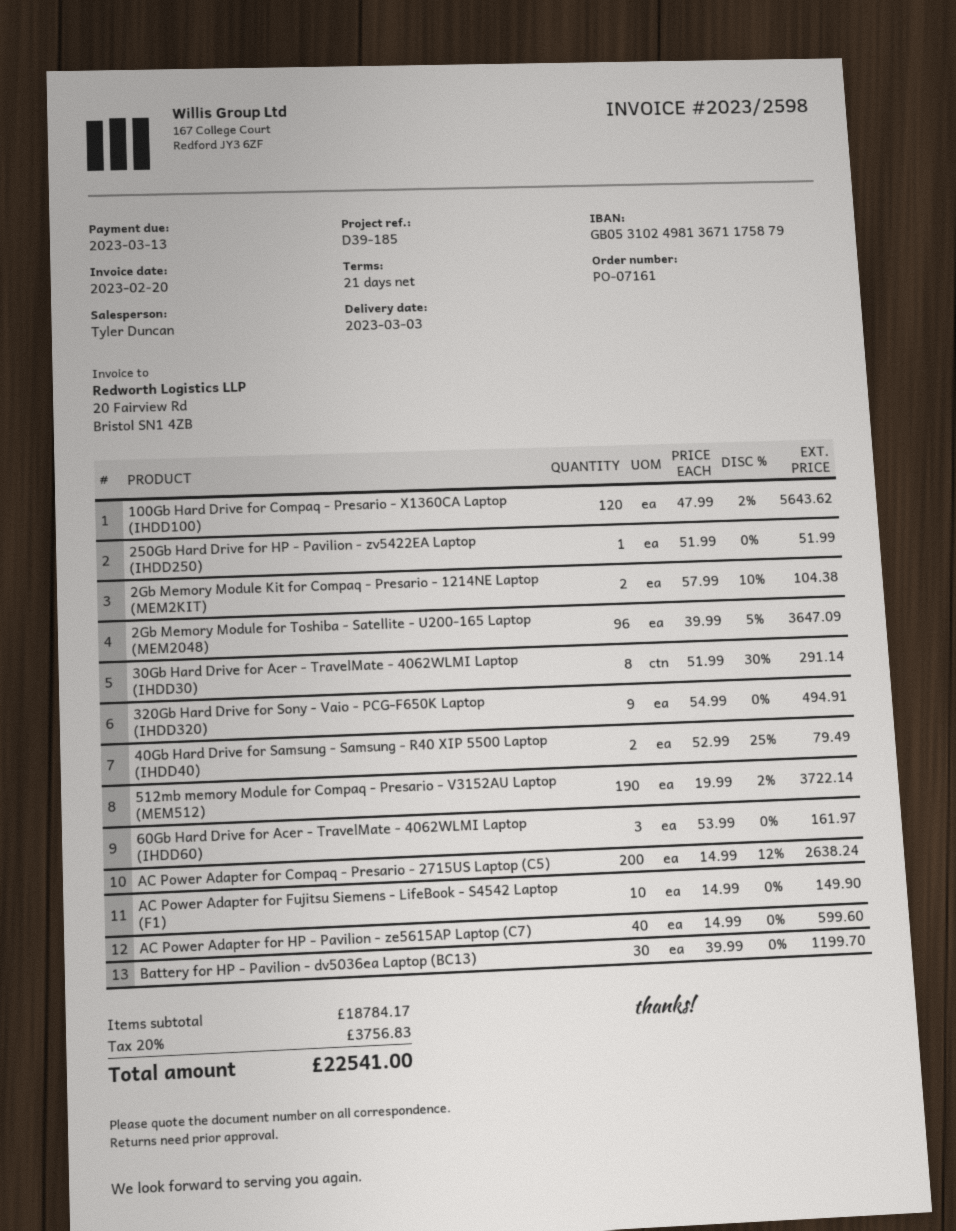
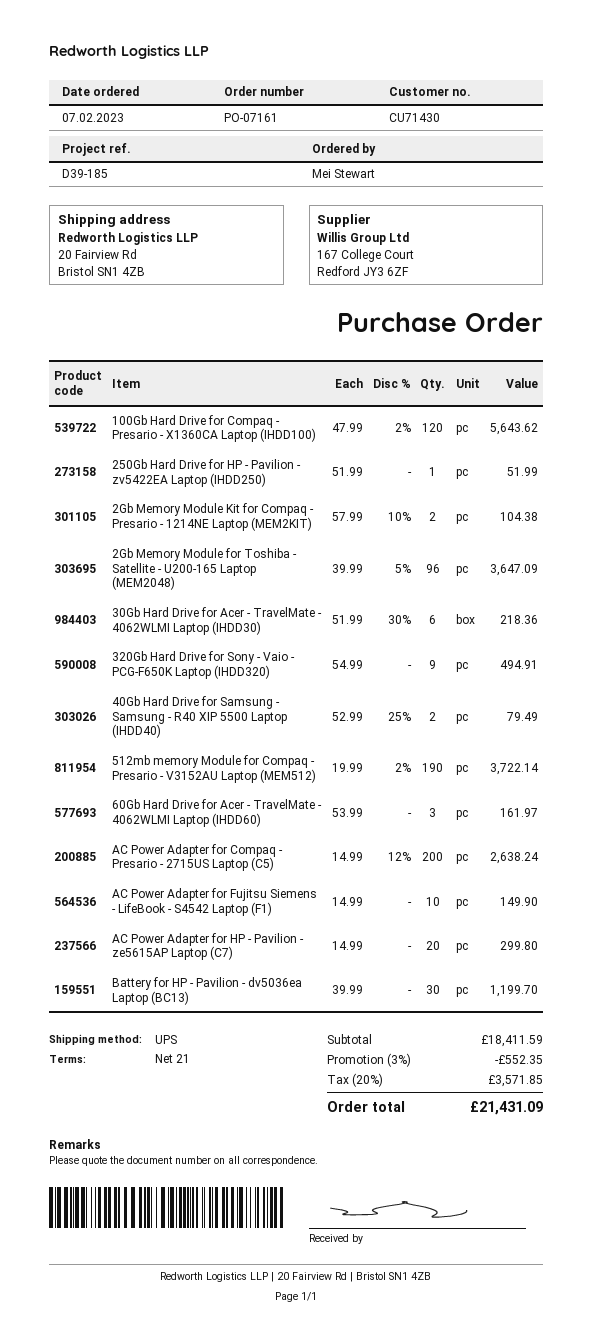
30Gb Hard Drive for Acer - TravelMate - 4062WLMI Laptop (IHDD30): 8 x 51.99 - 30% = 291.14 -> 6 x 51.99 - 30% = 218.36
AC Power Adapter for HP - Pavilion - ze5615AP Laptop (C7): 40 x 14.99 = 599.60 -> 20 x 14.99 = 299.80
subtotal: 18784.17 -> 18411.59
discount: none -> 3% = 552.35
tax: 20% = 3756.83 -> 20% = 3571.85
total: 22541.00 -> 21431.09

